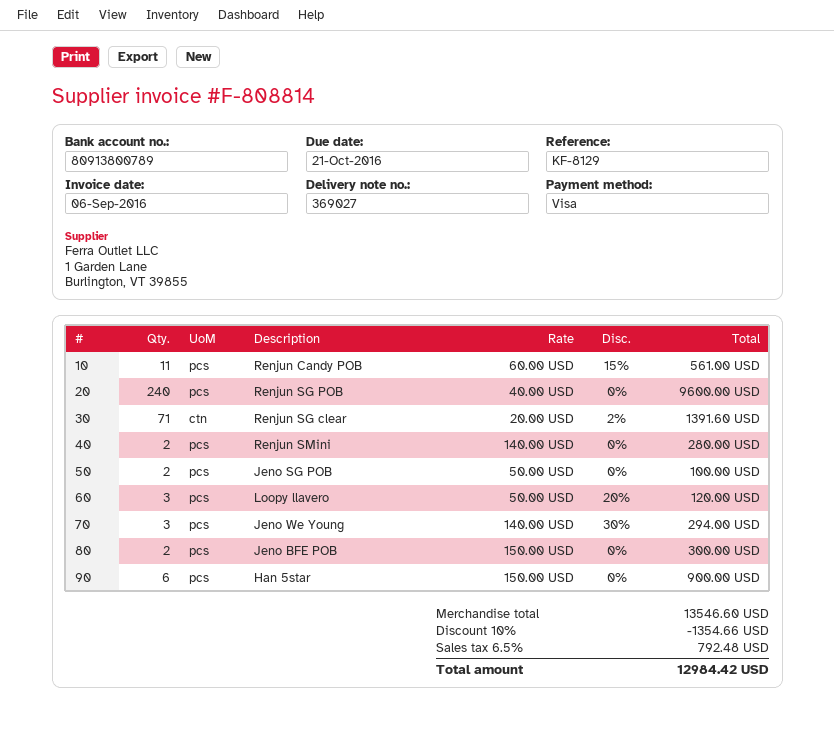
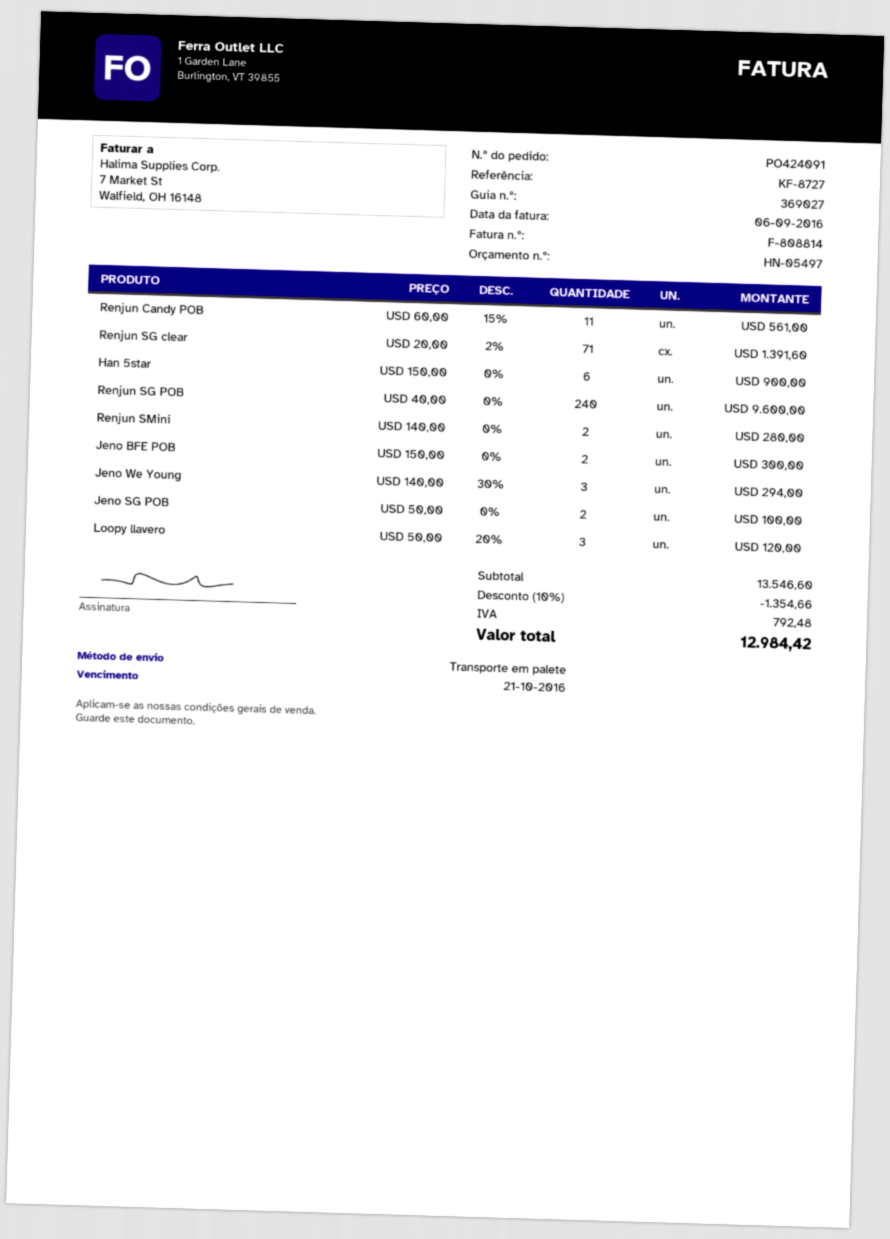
reference: KF-8129 -> KF-8727

